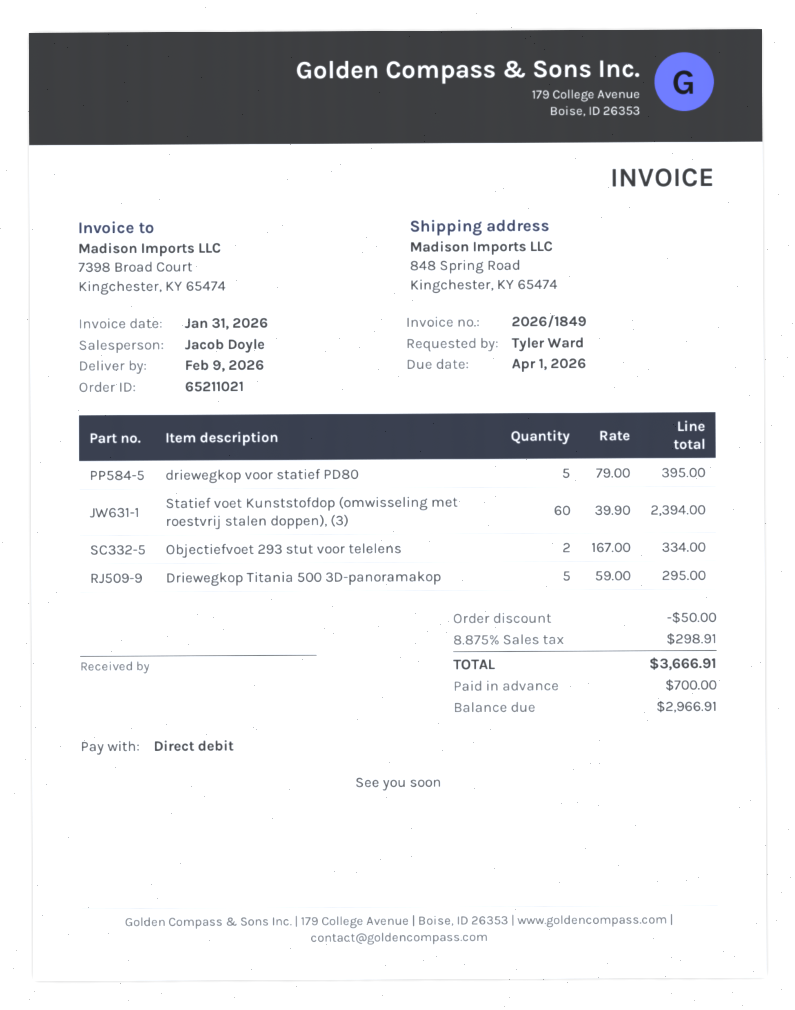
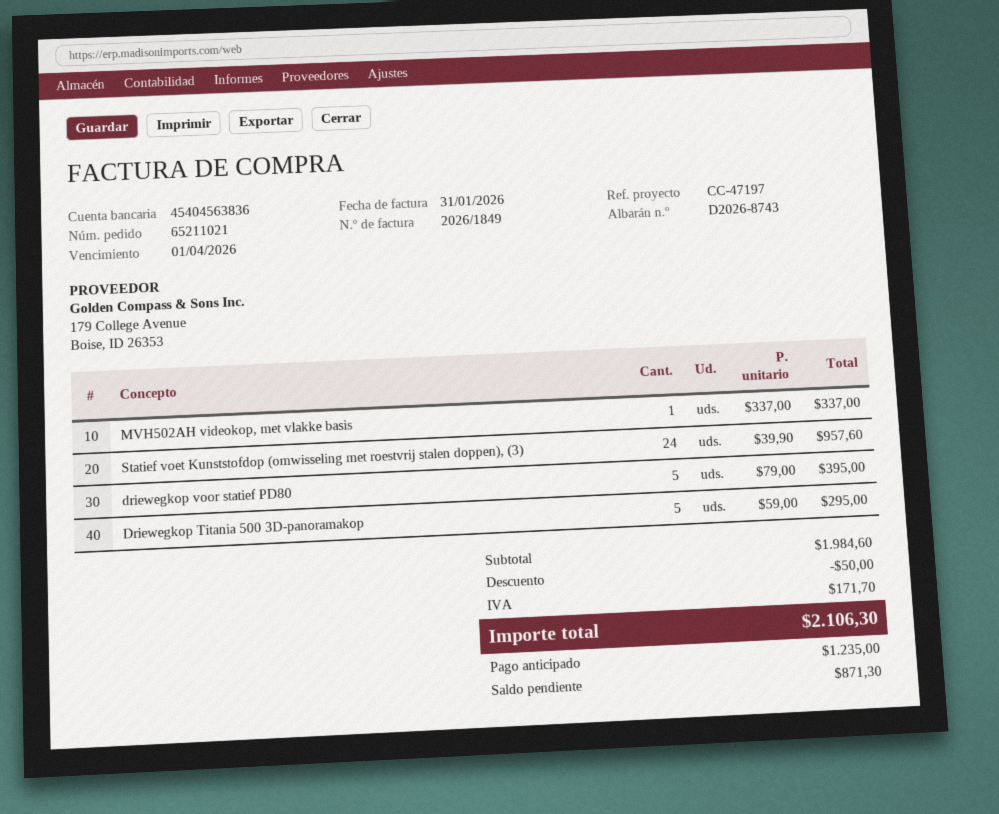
Statief voet Kunststofdop (omwisseling met roestvrij stalen doppen), (3): 60 x 39.90 = 2394.00 -> 24 x 39.90 = 957.60
Objectiefvoet 293 stut voor telelens: 2 x 167.00 = 334.00 -> none
MVH502AH videokop, met vlakke basis: none -> 1 x 337.00 = 337.00
tax: 298.91 -> 171.70
total: 3666.91 -> 2106.30
deposit: 700.00 -> 1235.00
balance: 2966.91 -> 871.30

